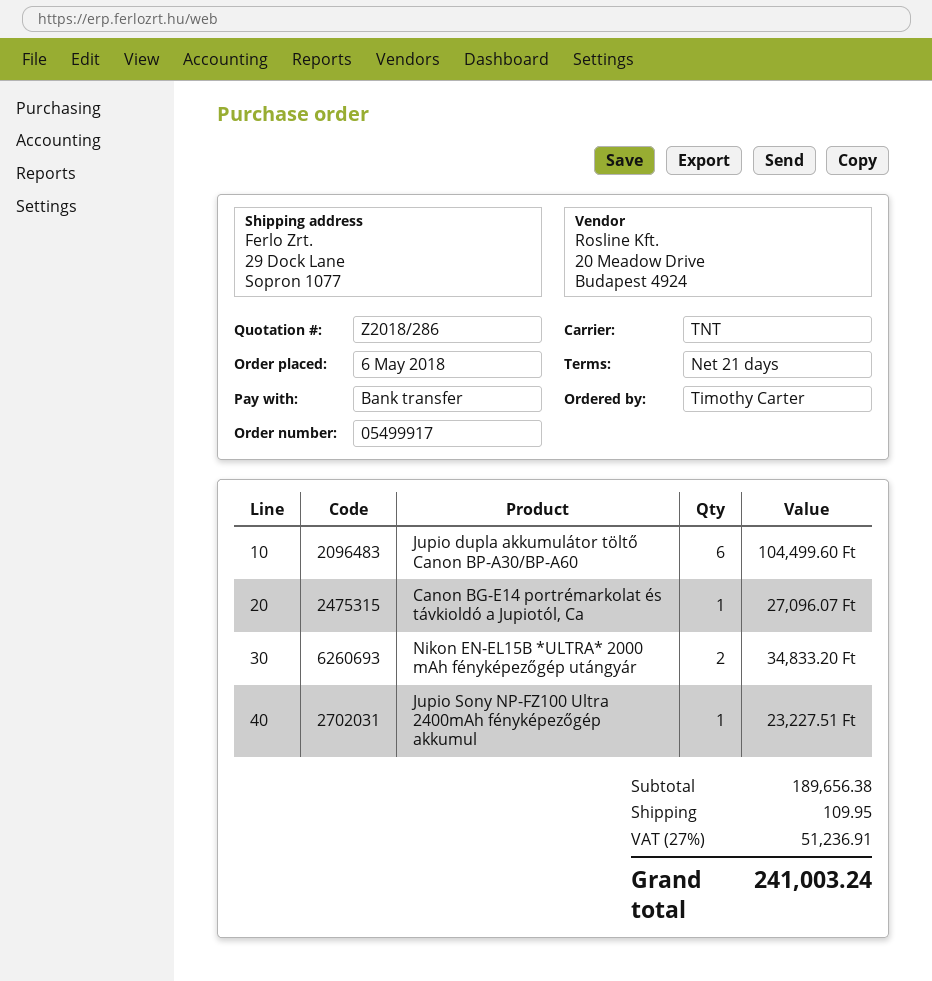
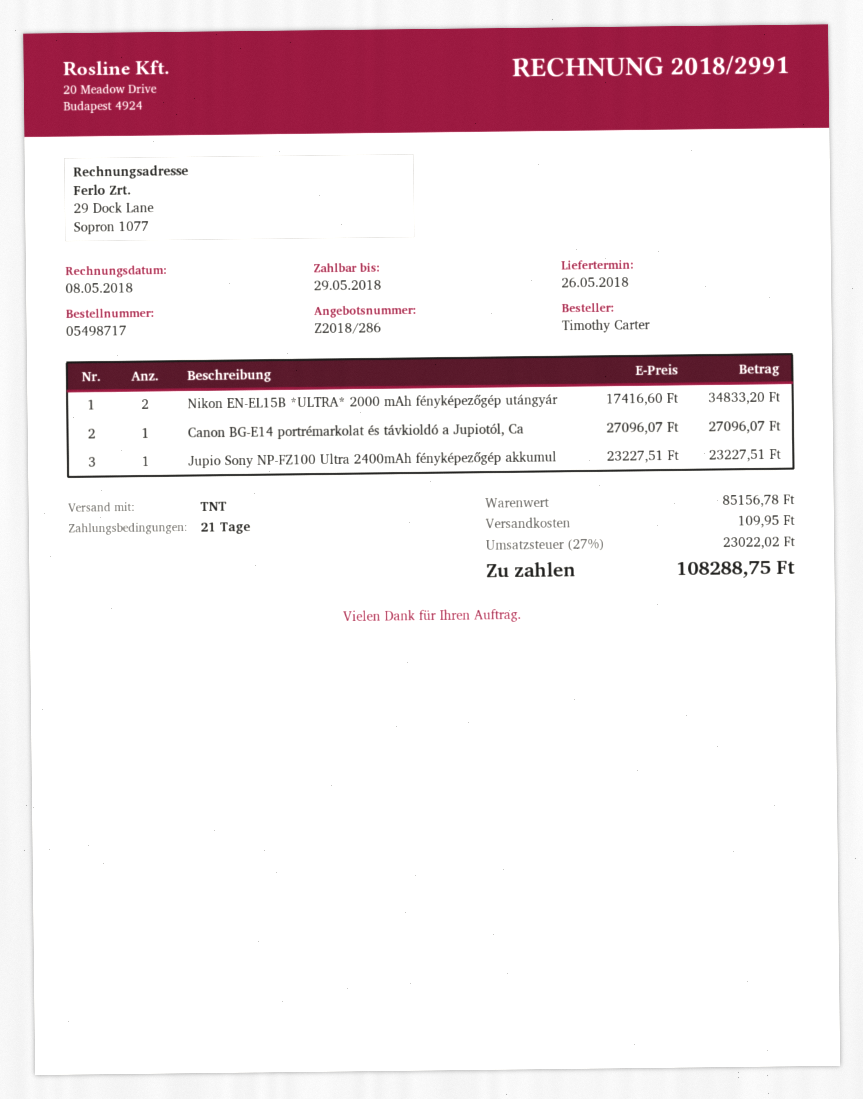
order number: 05499917 -> 05498717
Jupio dupla akkumulátor töltő Canon BP-A30/BP-A60: 6 for 104499.60 -> none
subtotal: 189656.38 -> 85156.78
tax: 27% = 51236.91 -> 27% = 23022.02
total: 241003.24 -> 108288.75

